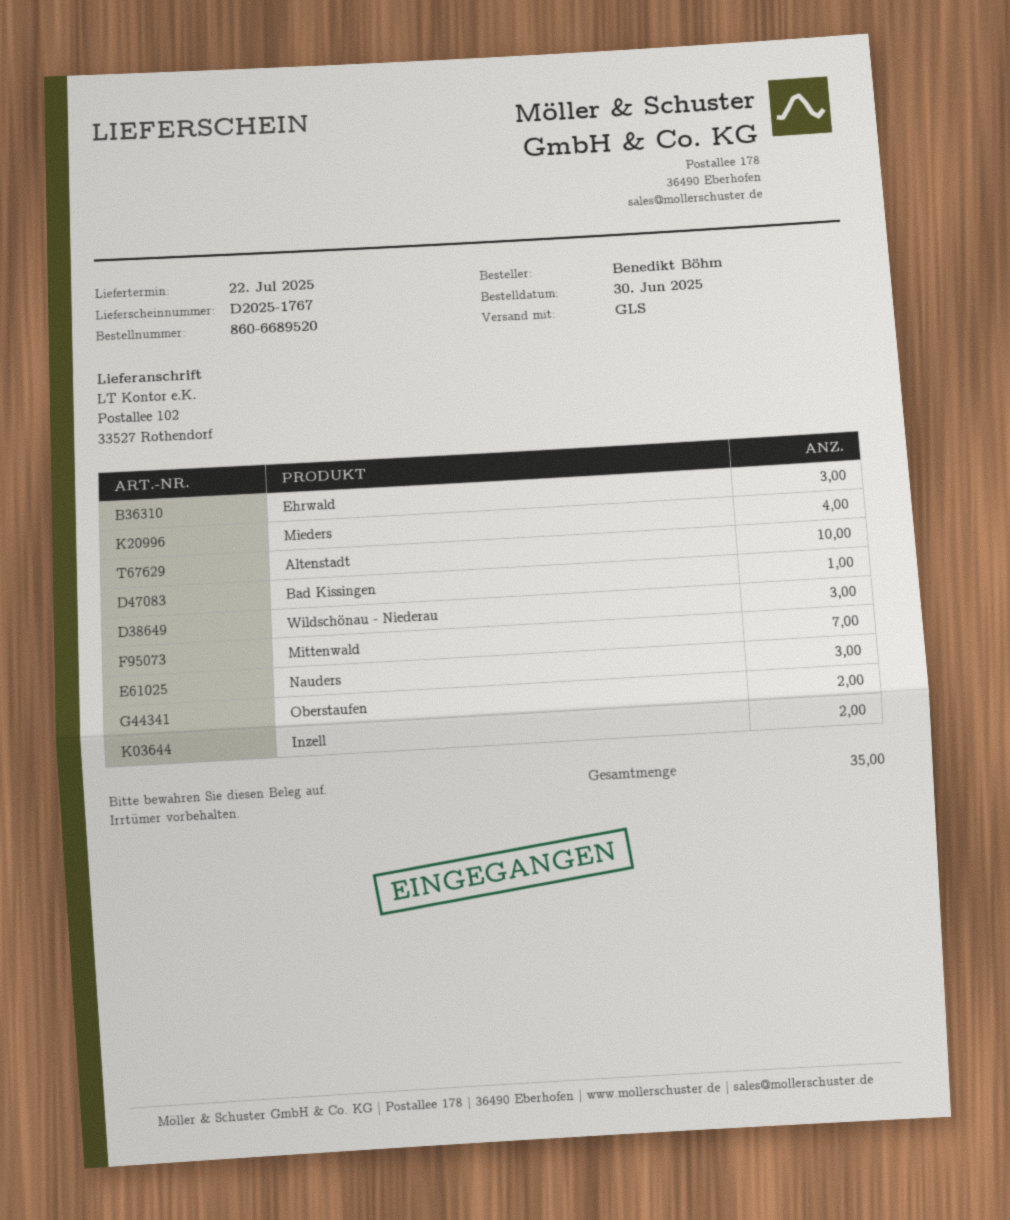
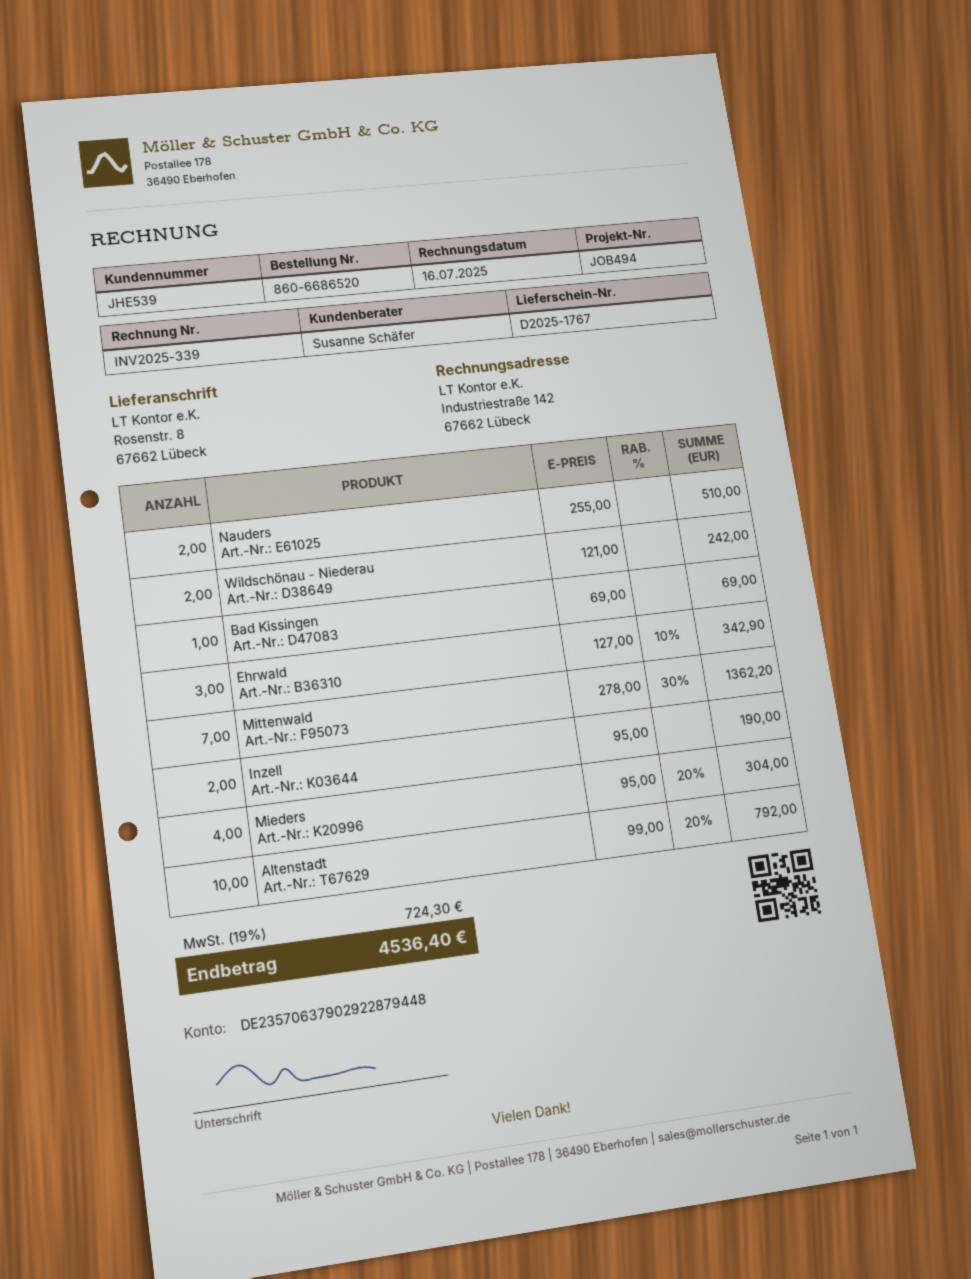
order number: 860-6689520 -> 860-6686520
ship to: Postallee 102, 33527 Rothendorf -> Rosenstr. 8, 67662 Lübeck
Wildschönau - Niederau: 3 -> 2
Nauders: 3 -> 2
Oberstaufen: 2 -> none

